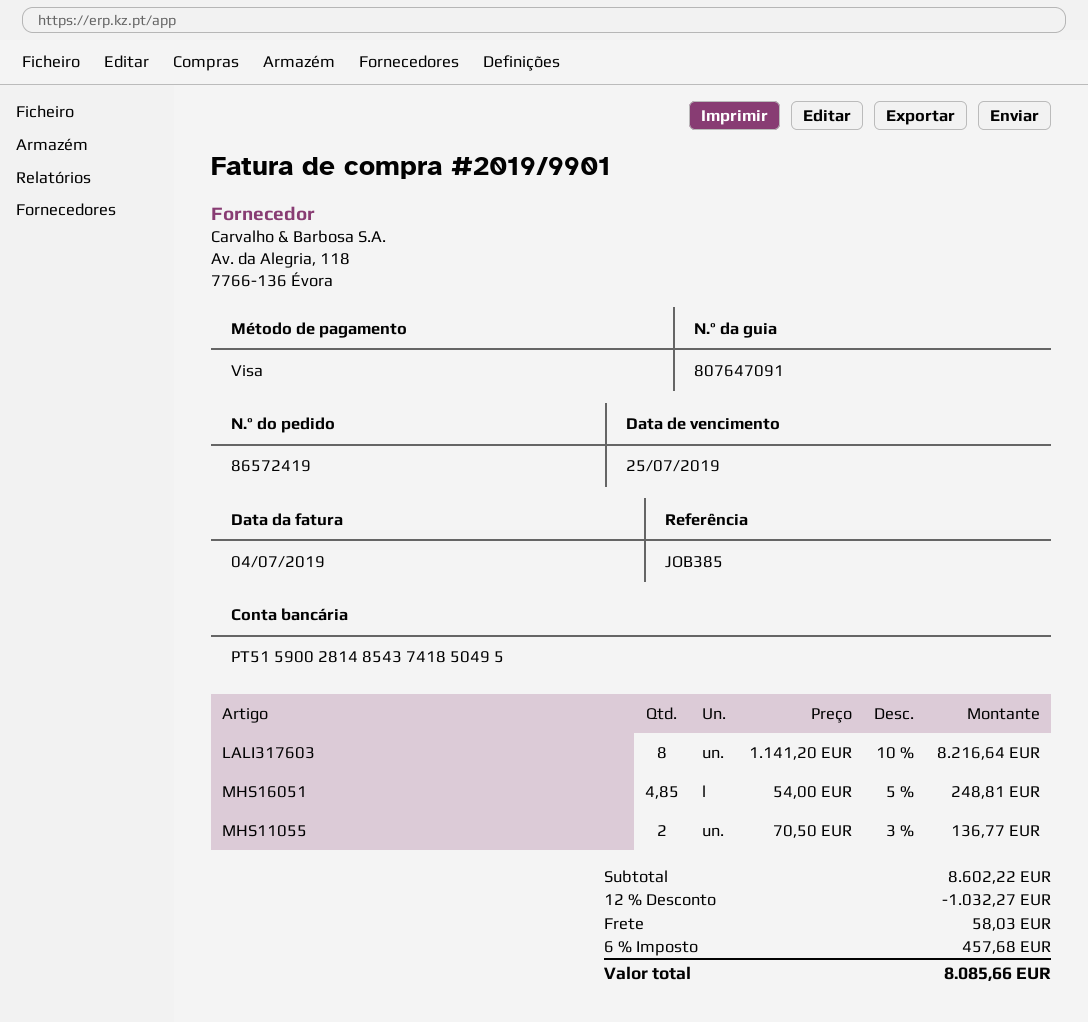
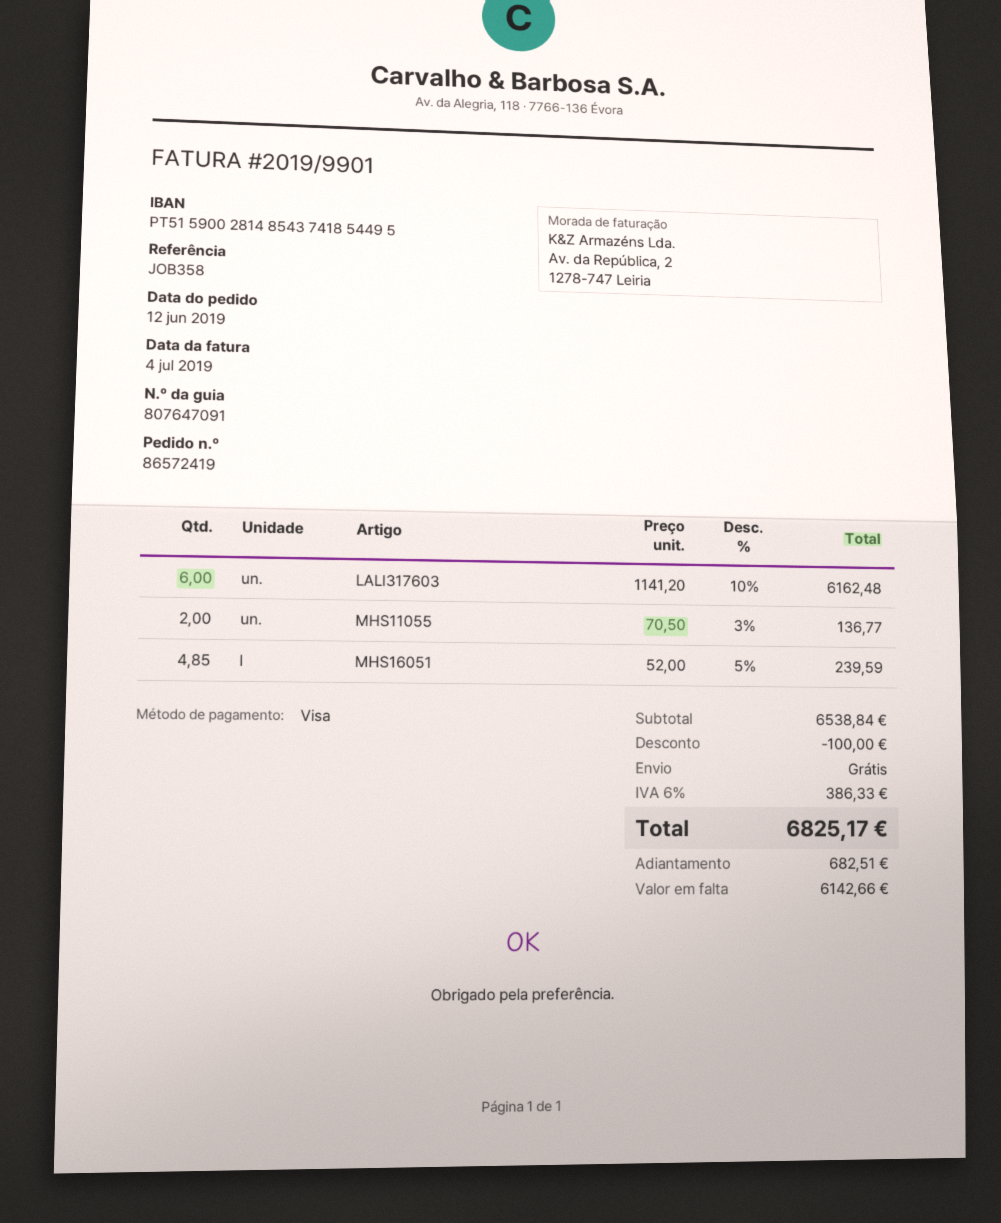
reference: JOB385 -> JOB358
bank account: PT51590028148543741850495 -> PT51590028148543741854495
LALI317603: 8 x 1141.20 - 10% = 8216.64 -> 6 x 1141.20 - 10% = 6162.48
MHS16051: 4.85 x 54.00 - 5% = 248.81 -> 4.85 x 52.00 - 5% = 239.59
subtotal: 8602.22 -> 6538.84
discount: 1032.27 -> 100.00
shipping: 58.03 -> 0.00
tax: 6% = 457.68 -> 6% = 386.33
total: 8085.66 -> 6825.17

